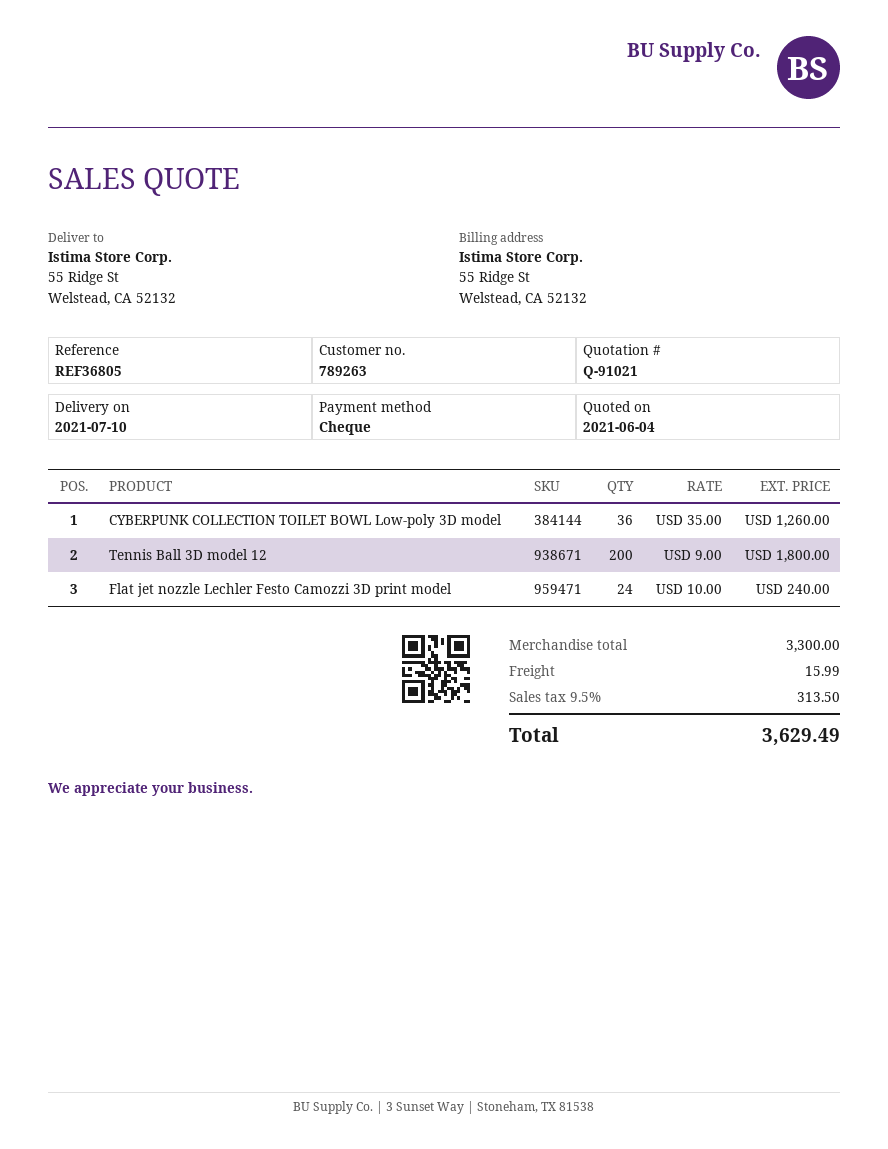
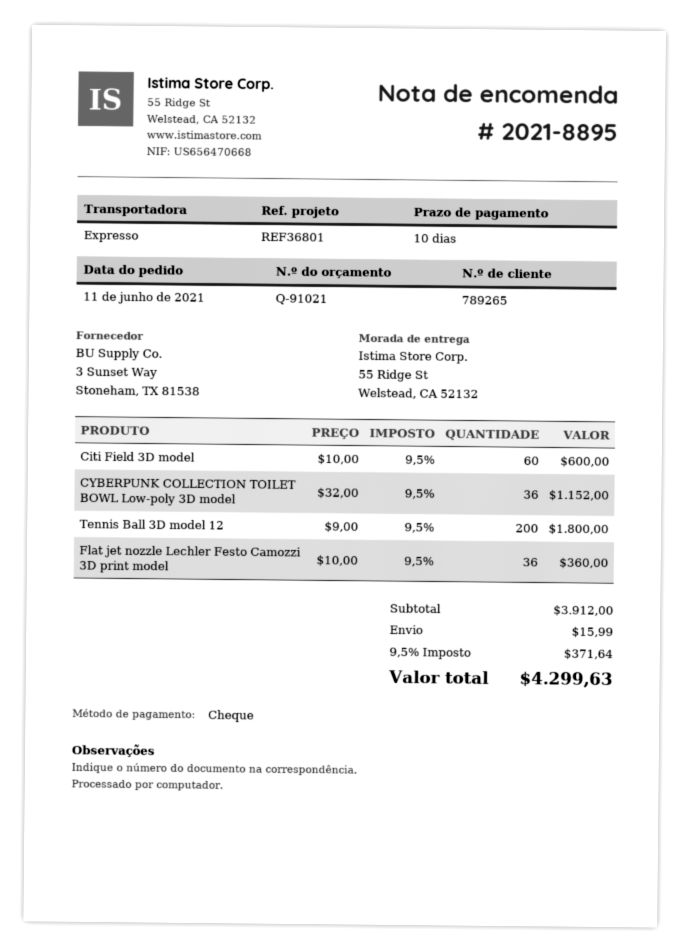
customer number: 789263 -> 789265
reference: REF36805 -> REF36801
CYBERPUNK COLLECTION TOILET BOWL Low-poly 3D model: 36 x 35.00 = 1260.00 -> 36 x 32.00 = 1152.00
Flat jet nozzle Lechler Festo Camozzi 3D print model: 24 x 10.00 = 240.00 -> 36 x 10.00 = 360.00
Citi Field 3D model: none -> 60 x 10.00 = 600.00
subtotal: 3300.00 -> 3912.00
tax: 9.5% = 313.50 -> 9.5% = 371.64
total: 3629.49 -> 4299.63

